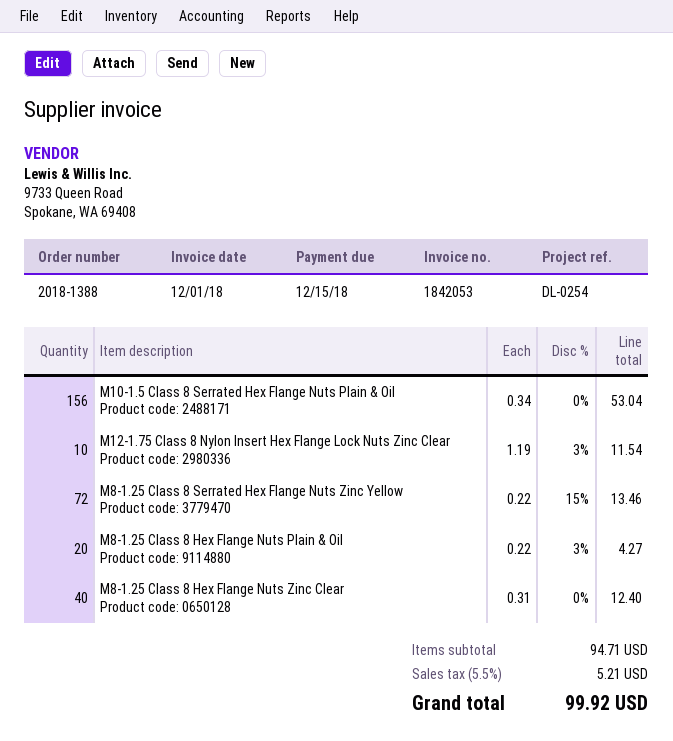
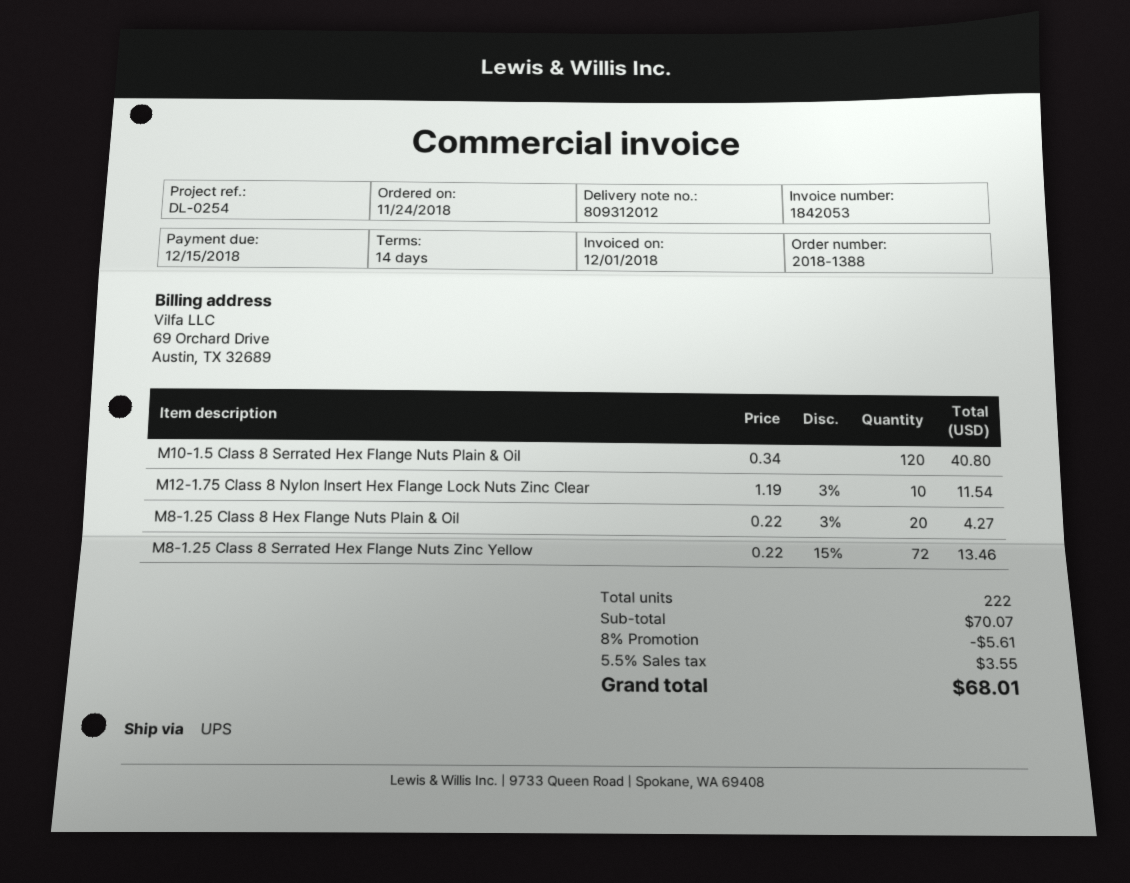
M10-1.5 Class 8 Serrated Hex Flange Nuts Plain & Oil: 156 x 0.34 = 53.04 -> 120 x 0.34 = 40.80
M8-1.25 Class 8 Hex Flange Nuts Zinc Clear: 40 x 0.31 = 12.40 -> none
subtotal: 94.71 -> 70.07
discount: none -> 8% = 5.61
tax: 5.5% = 5.21 -> 5.5% = 3.55
total: 99.92 -> 68.01

